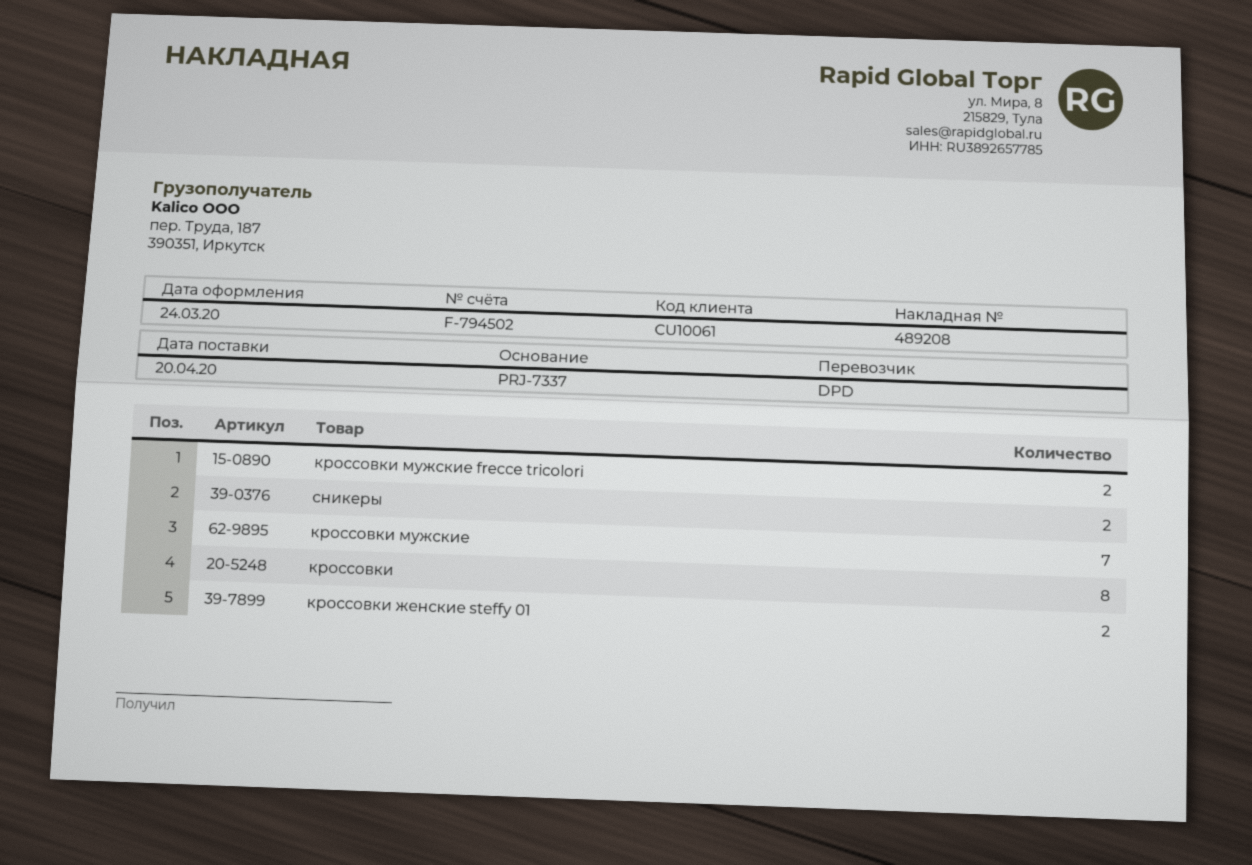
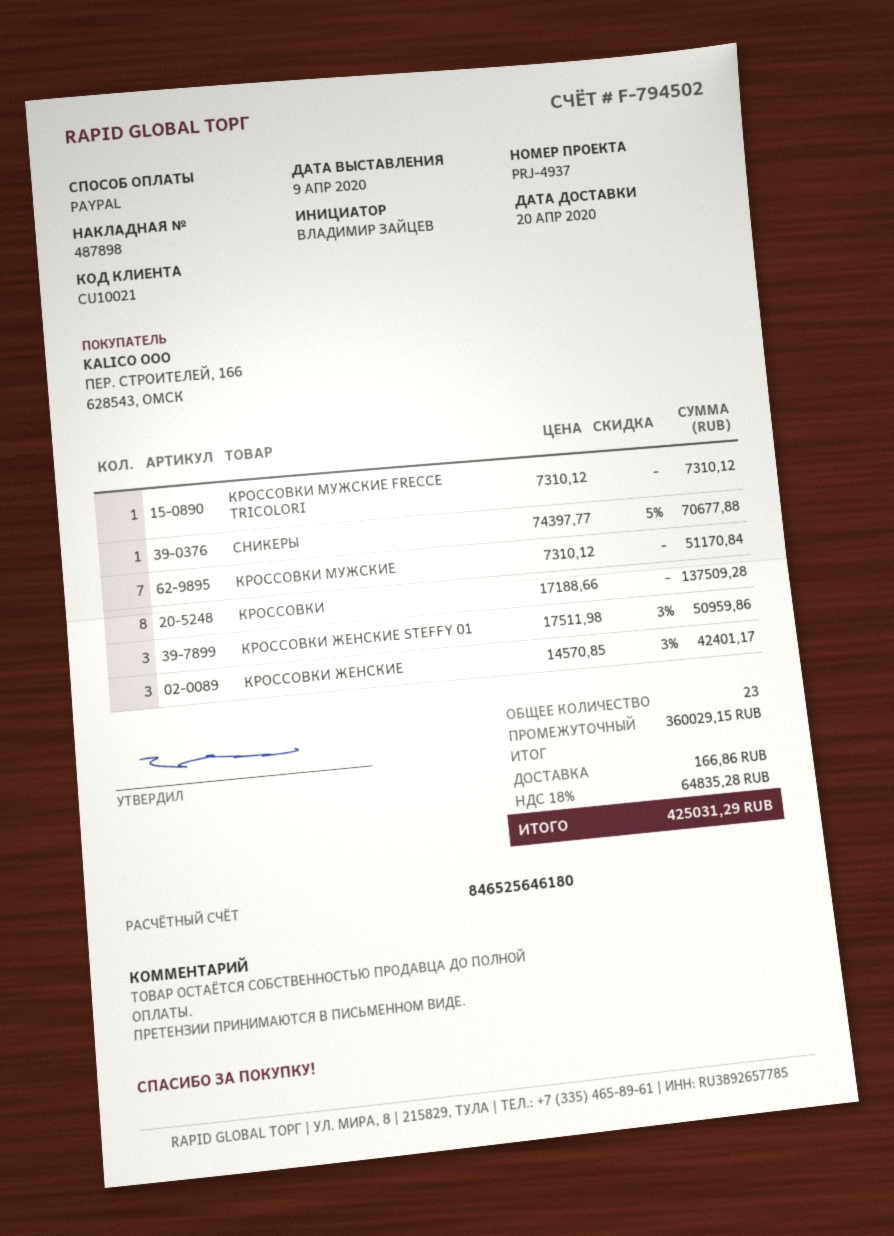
delivery note number: 489208 -> 487898
customer number: CU10061 -> CU10021
reference: PRJ-7337 -> PRJ-4937
кроссовки мужские frecce tricolori: 2 -> 1
сникеры: 2 -> 1
кроссовки женские steffy 01: 2 -> 3
КРОССОВКИ ЖЕНСКИЕ: none -> 3

